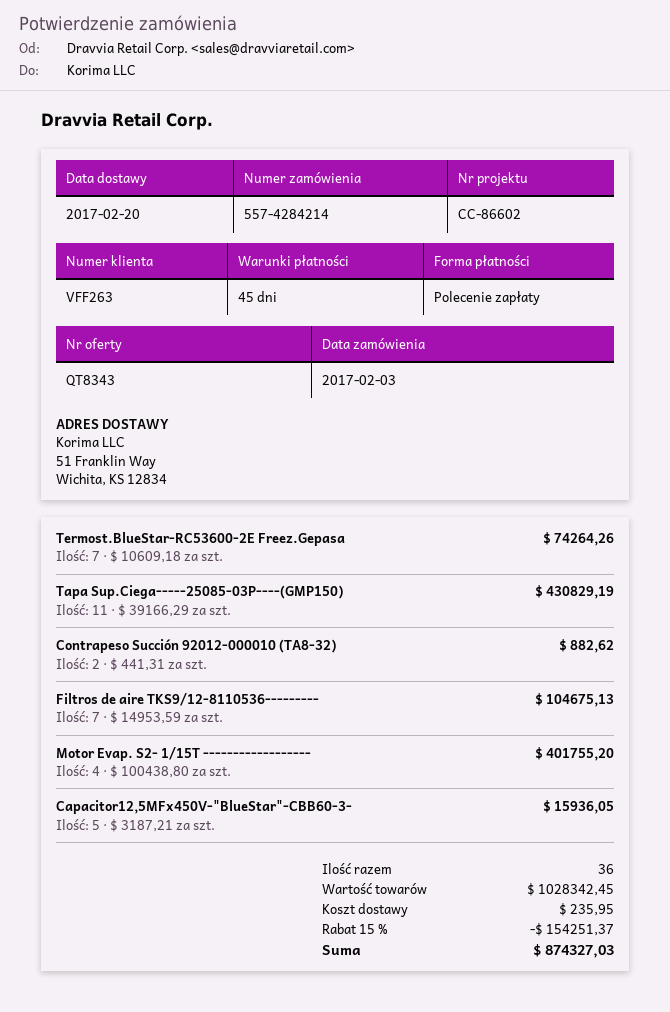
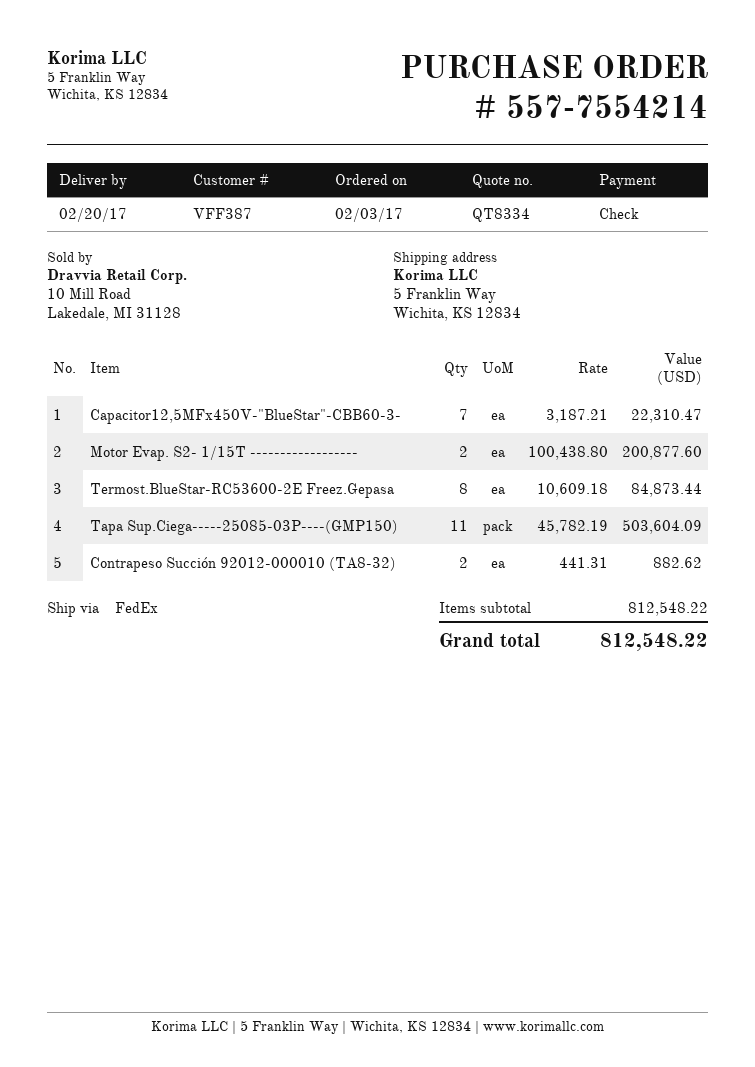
quote number: QT8343 -> QT8334
order number: 557-4284214 -> 557-7554214
customer number: VFF263 -> VFF387
payment method: direct debit -> cheque
ship to: 51 Franklin Way, Wichita, KS 12834 -> 5 Franklin Way, Wichita, KS 12834
Termost.BlueStar-RC53600-2E Freez.Gepasa: 7 x 10609.18 = 74264.26 -> 8 x 10609.18 = 84873.44
Tapa Sup.Ciega-----25085-03P----(GMP150): 11 x 39166.29 = 430829.19 -> 11 x 45782.19 = 503604.09
Filtros de aire TKS9/12-8110536---------: 7 x 14953.59 = 104675.13 -> none
Motor Evap. S2- 1/15T ------------------: 4 x 100438.80 = 401755.20 -> 2 x 100438.80 = 200877.60
Capacitor12,5MFx450V-"BlueStar"-CBB60-3-: 5 x 3187.21 = 15936.05 -> 7 x 3187.21 = 22310.47
subtotal: 1028342.45 -> 812548.22
discount: 15% = 154251.37 -> none
shipping: 235.95 -> none
total: 874327.03 -> 812548.22

